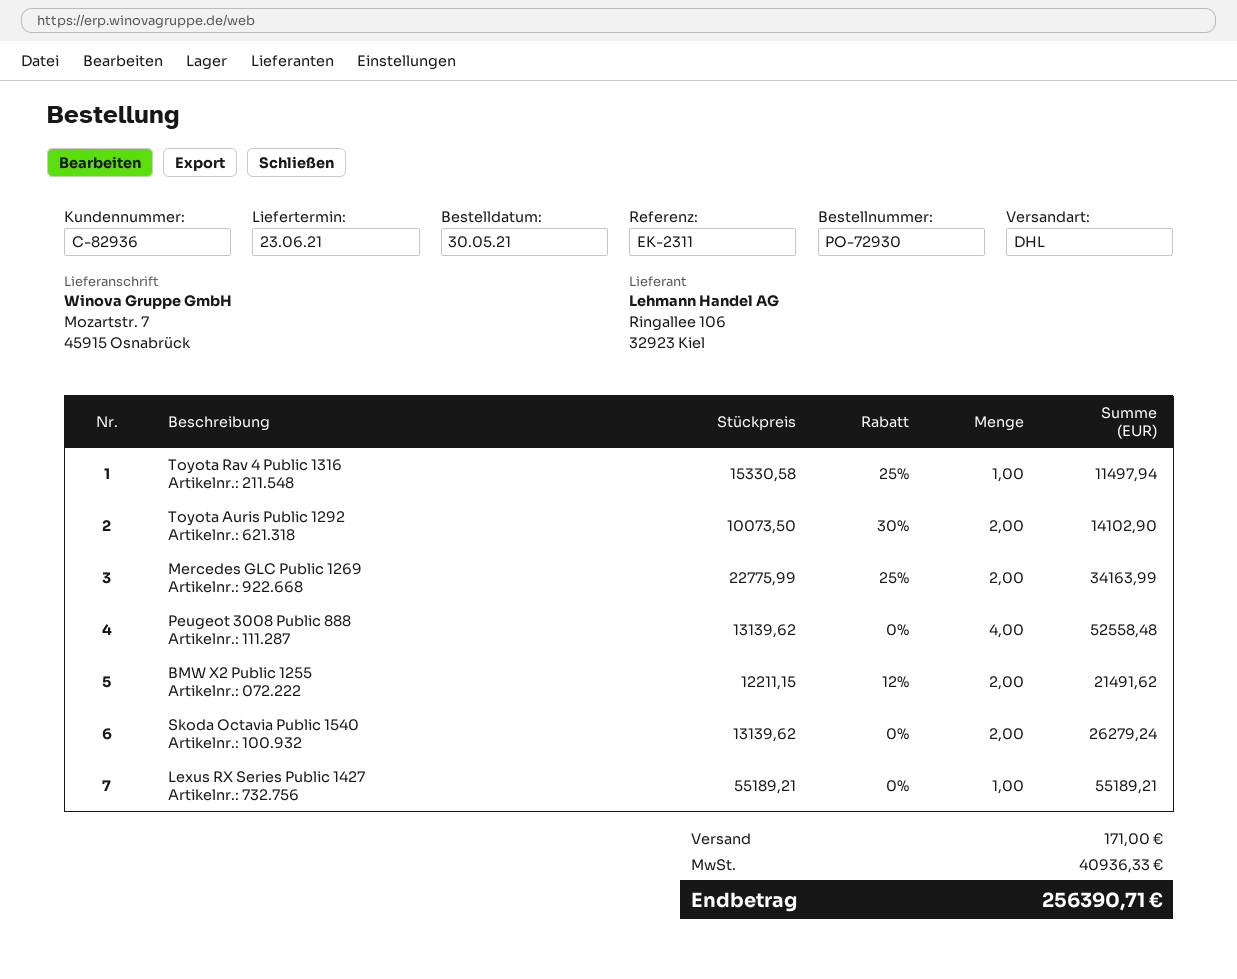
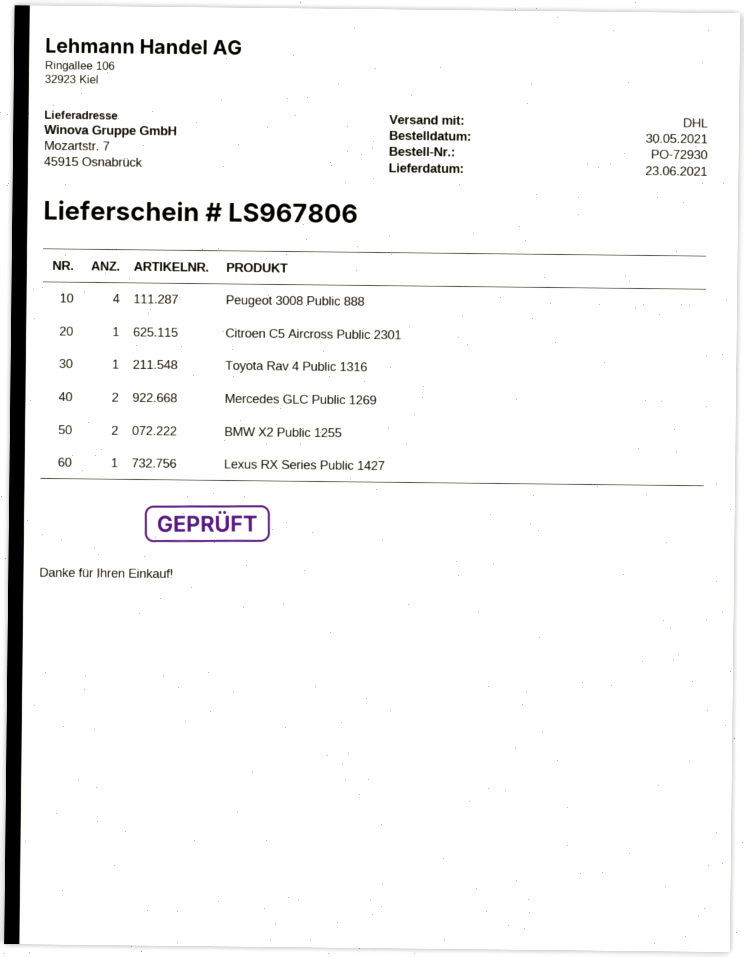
Toyota Auris Public 1292: 2 -> none
Skoda Octavia Public 1540: 2 -> none
Citroen C5 Aircross Public 2301: none -> 1

